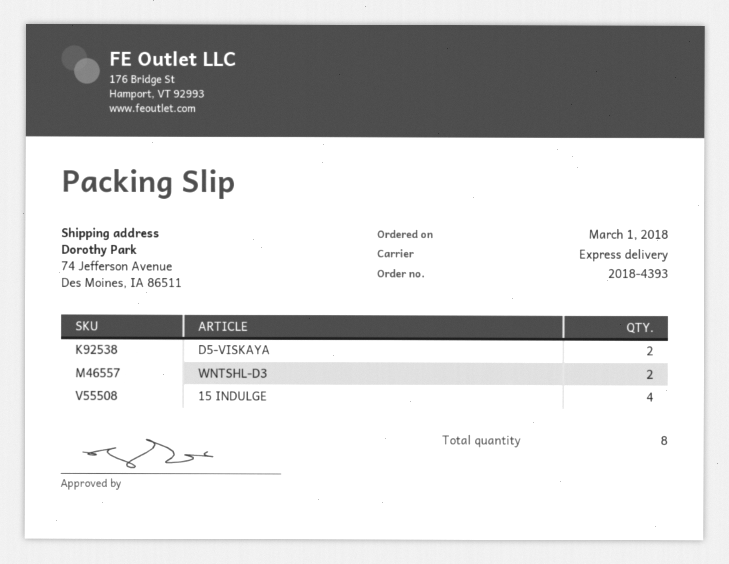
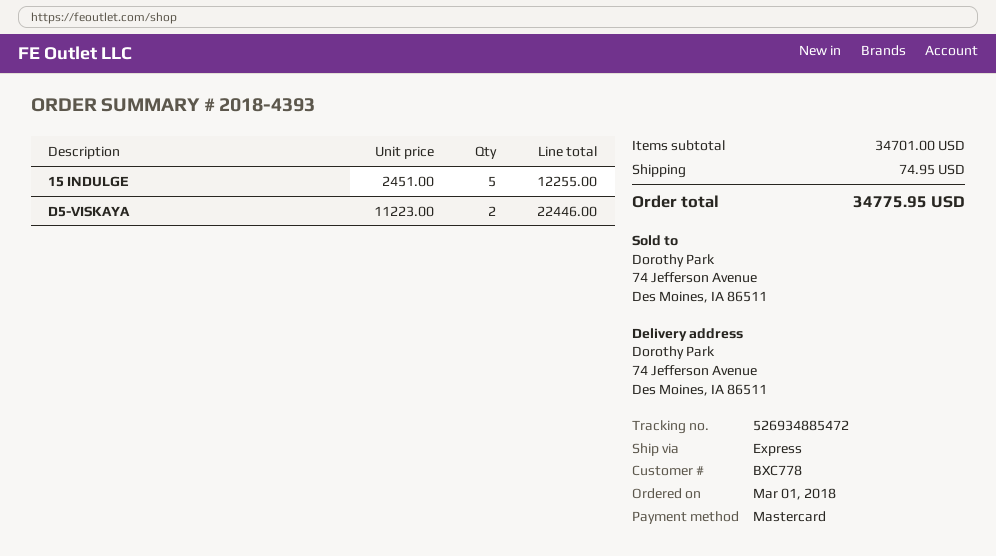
WNTSHL-D3: 2 -> none
15 INDULGE: 4 -> 5

